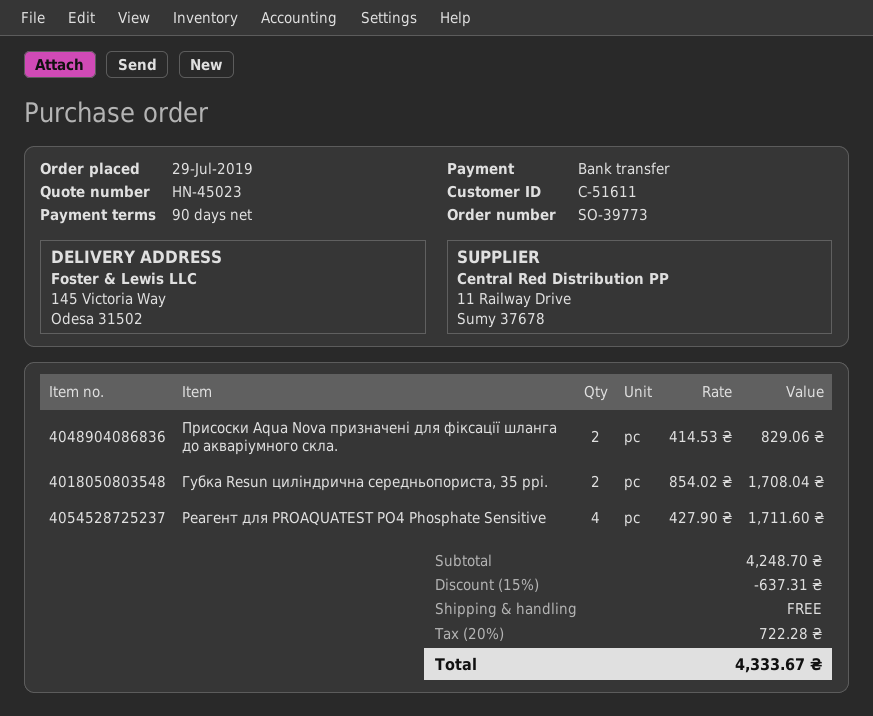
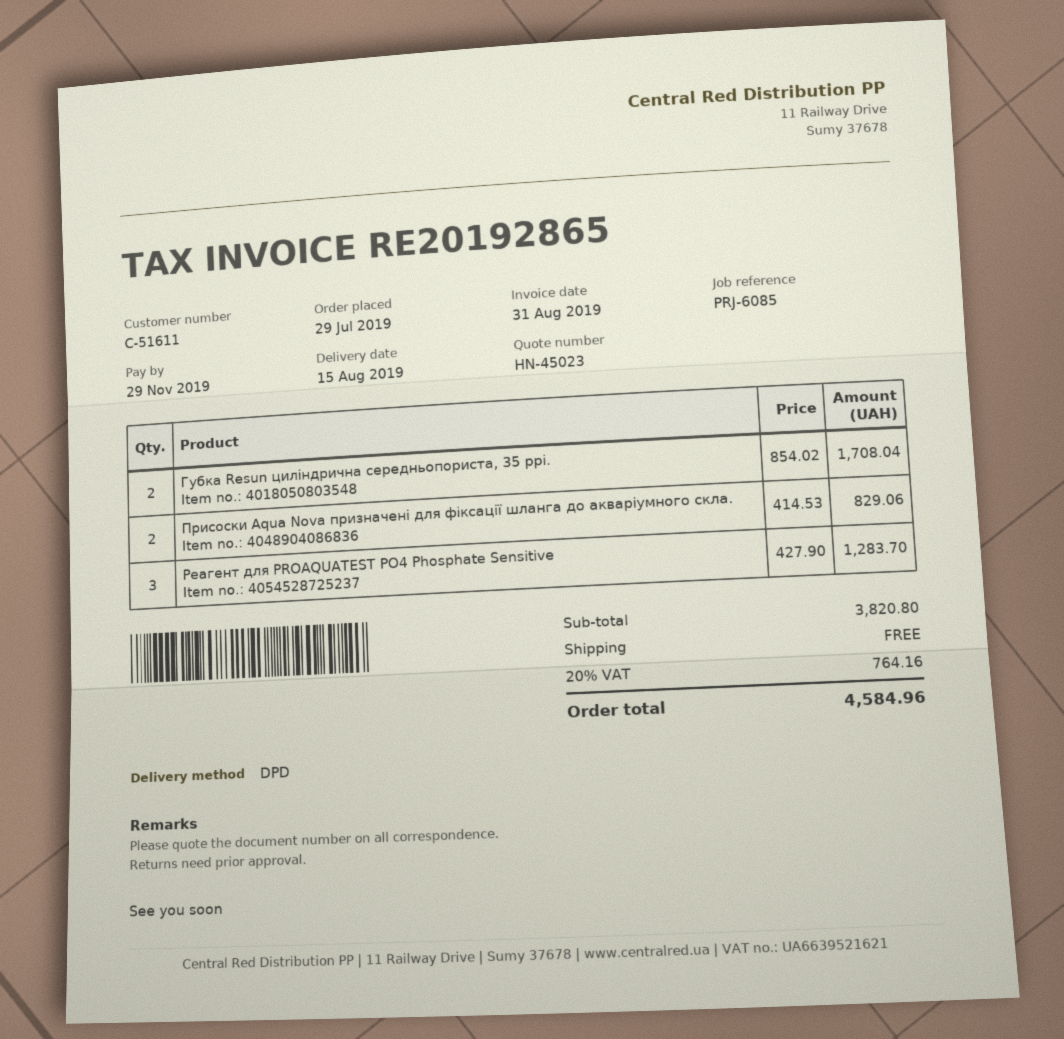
Реагент для PROAQUATEST PO4 Phosphate Sensitive: 4 x 427.90 = 1711.60 -> 3 x 427.90 = 1283.70
subtotal: 4248.70 -> 3820.80
discount: 15% = 637.31 -> none
tax: 20% = 722.28 -> 20% = 764.16
total: 4333.67 -> 4584.96

